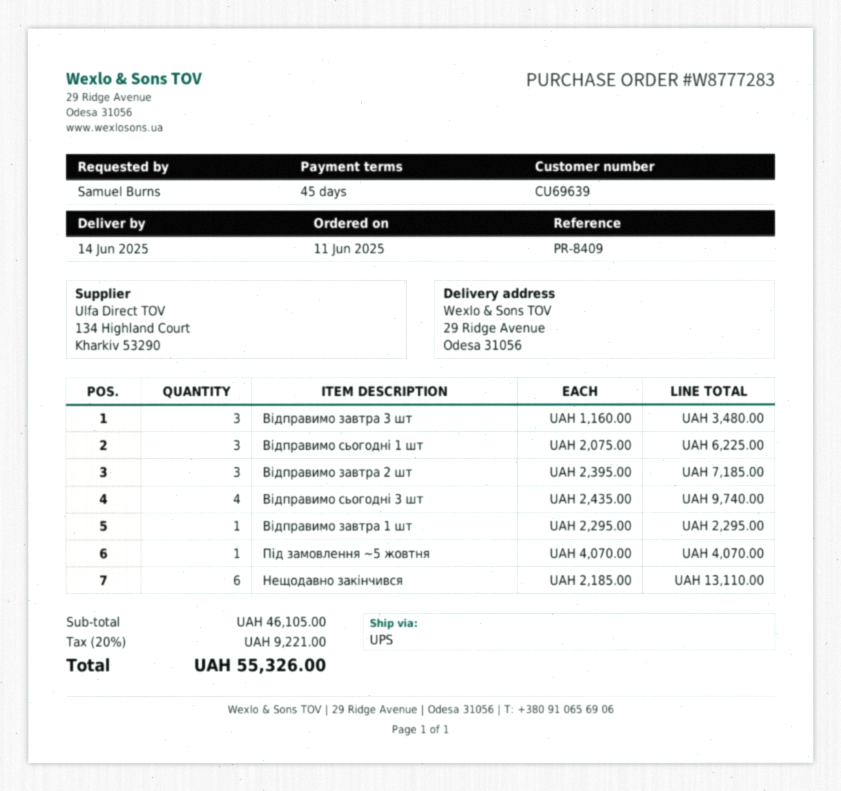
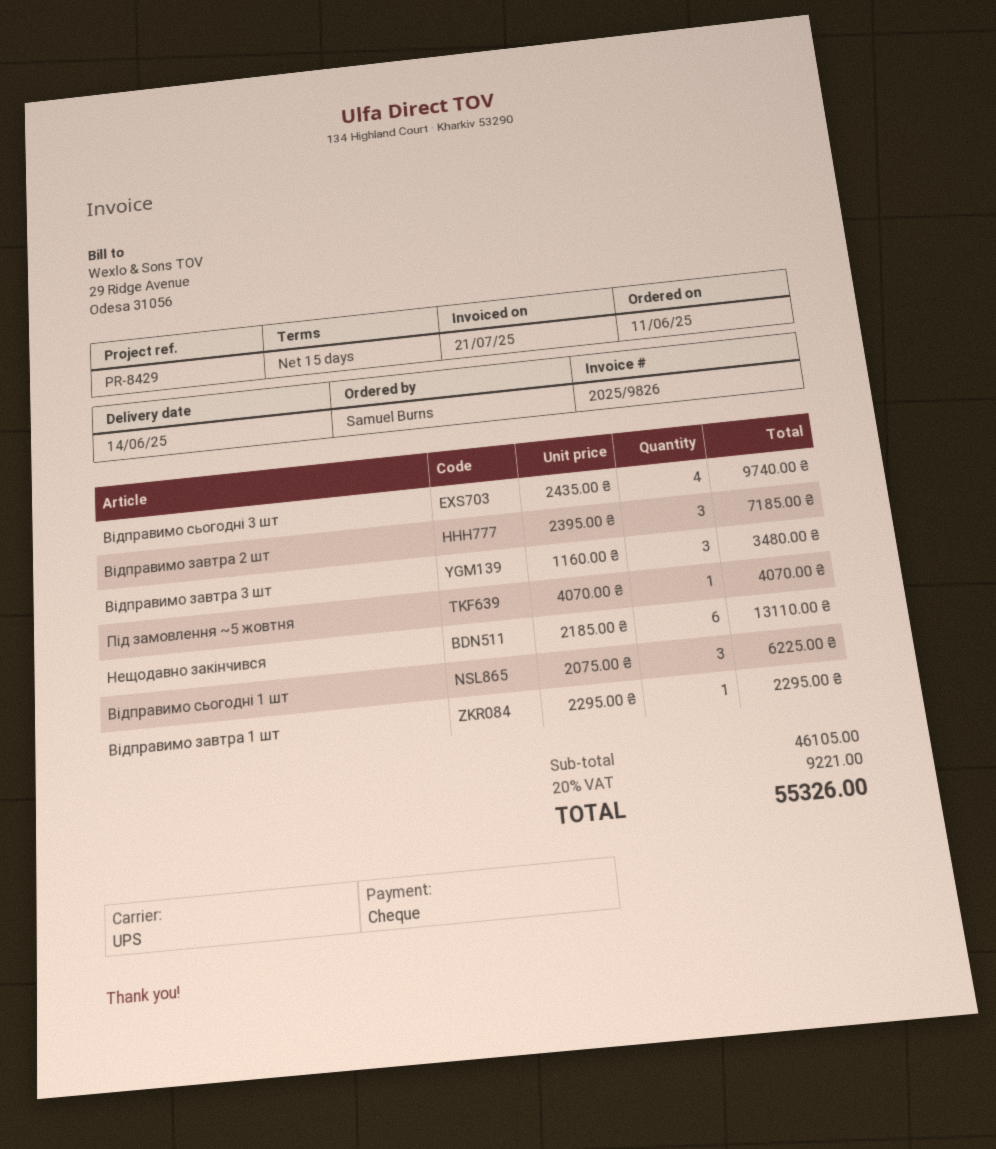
payment terms: 45 days -> 15 days
reference: PR-8409 -> PR-8429

